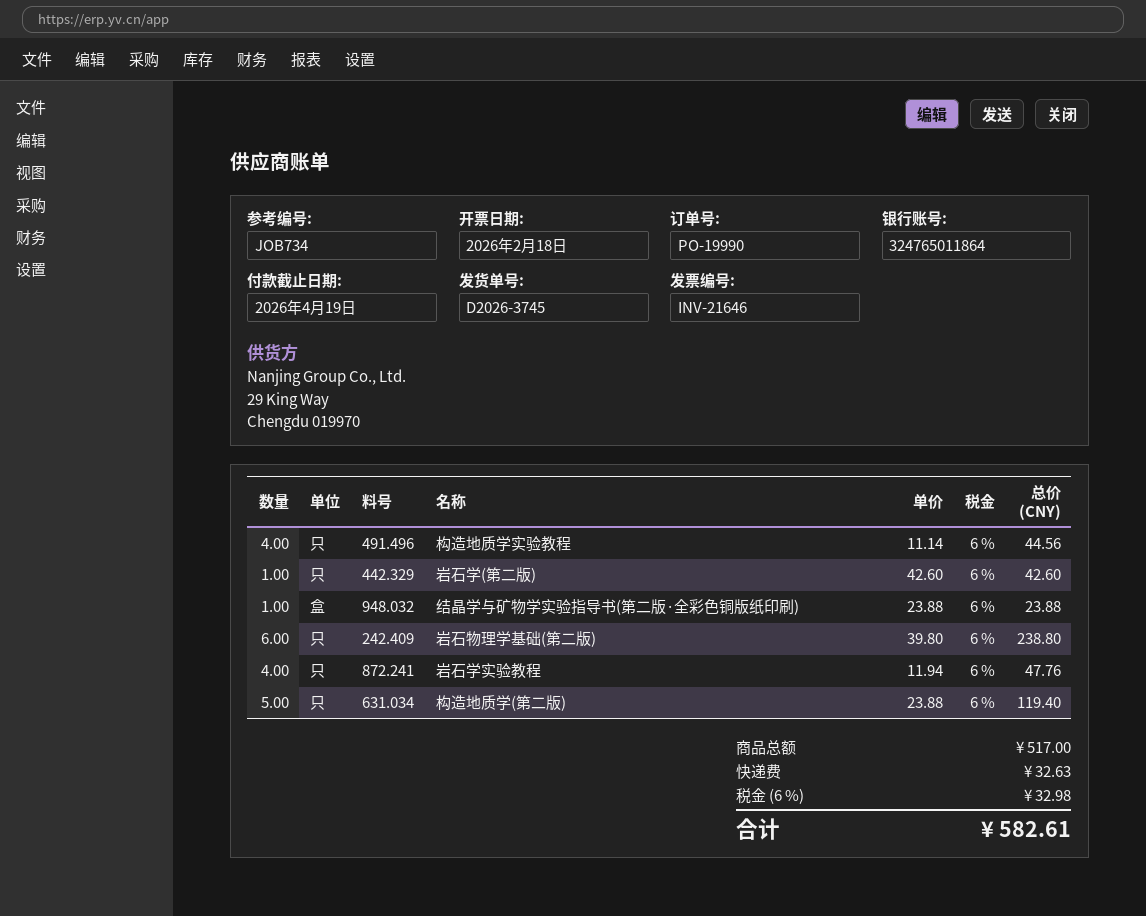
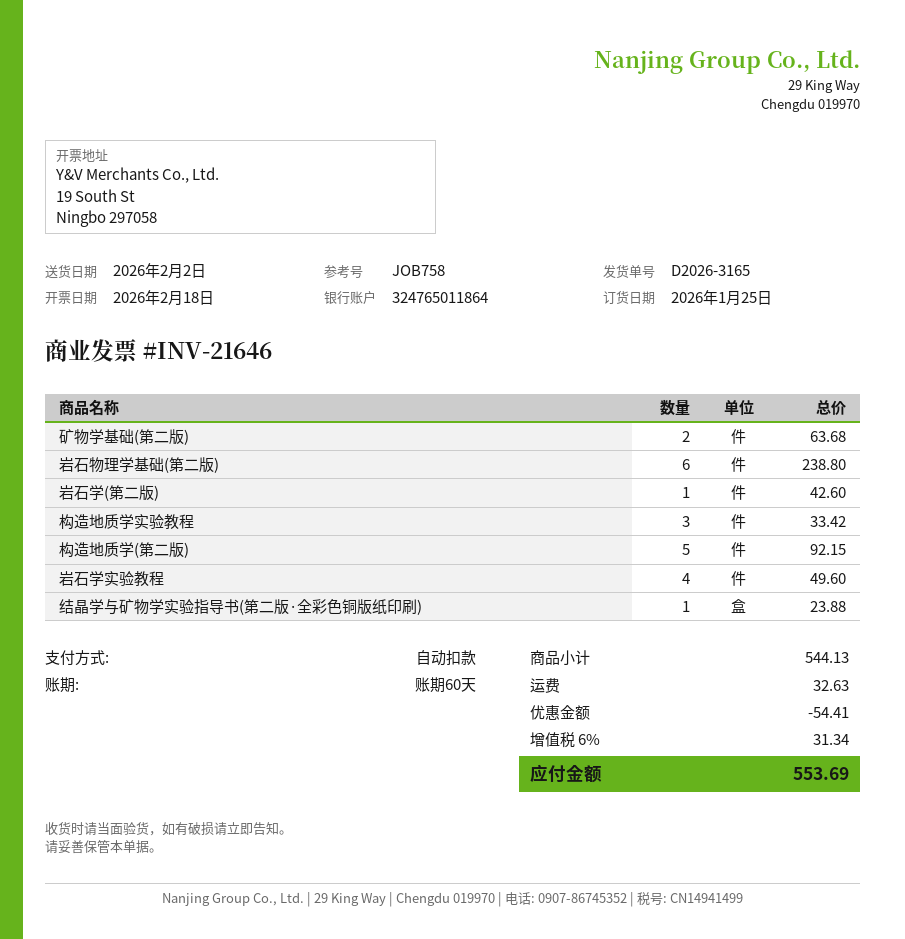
delivery note number: D2026-3745 -> D2026-3165
reference: JOB734 -> JOB758
构造地质学实验教程: 4 for 44.56 -> 3 for 33.42
岩石学实验教程: 4 for 47.76 -> 4 for 49.60
构造地质学(第二版): 5 for 119.40 -> 5 for 92.15
矿物学基础(第二版): none -> 2 for 63.68
subtotal: 517.00 -> 544.13
discount: none -> 54.41
tax: 6% = 32.98 -> 6% = 31.34
total: 582.61 -> 553.69

